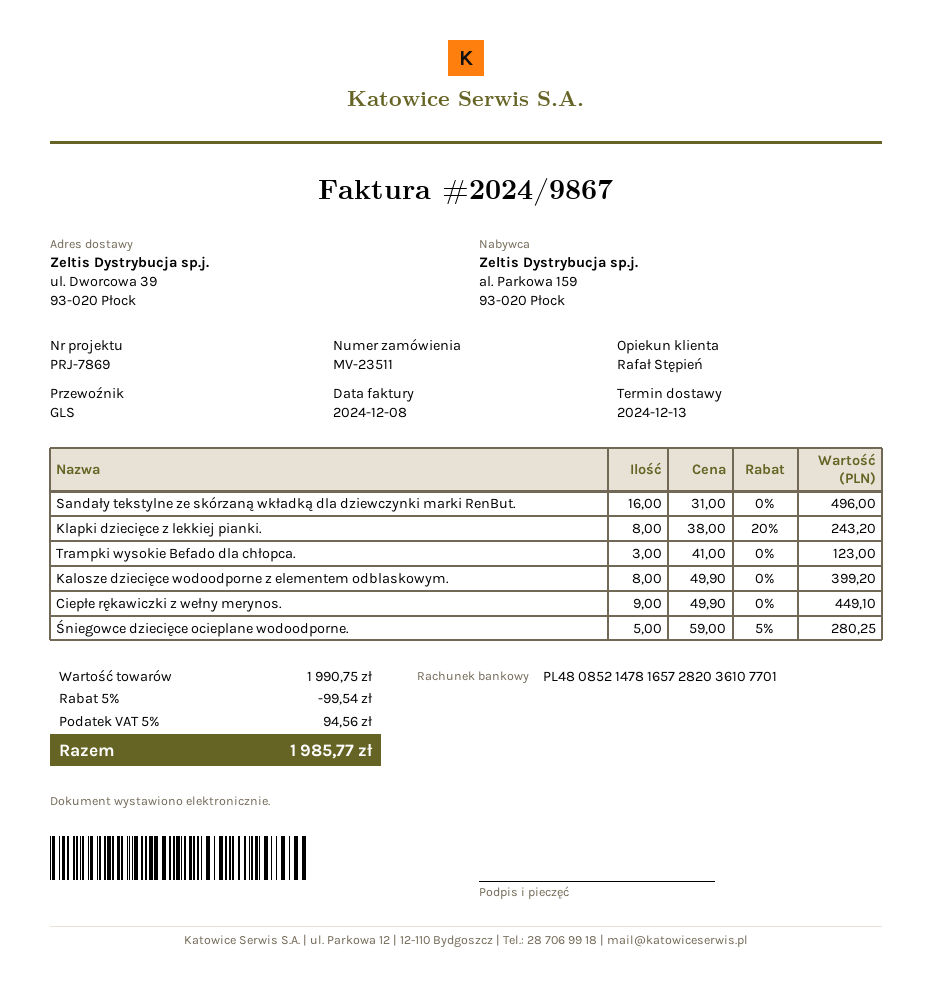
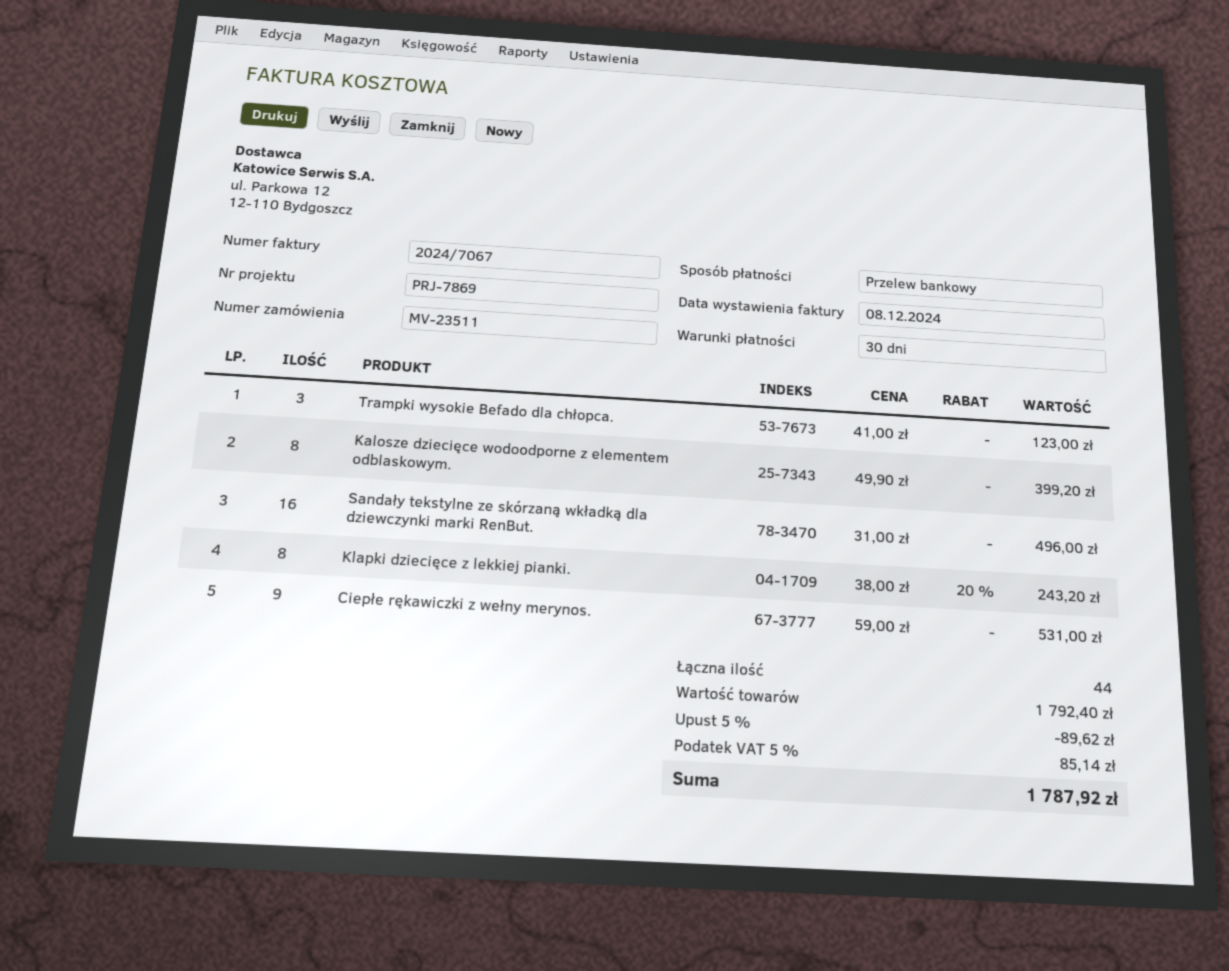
invoice number: 2024/9867 -> 2024/7067
Ciepłe rękawiczki z wełny merynos.: 9 x 49.90 = 449.10 -> 9 x 59.00 = 531.00
Śniegowce dziecięce ocieplane wodoodporne.: 5 x 59.00 - 5% = 280.25 -> none
subtotal: 1990.75 -> 1792.40
discount: 5% = 99.54 -> 5% = 89.62
tax: 5% = 94.56 -> 5% = 85.14
total: 1985.77 -> 1787.92

